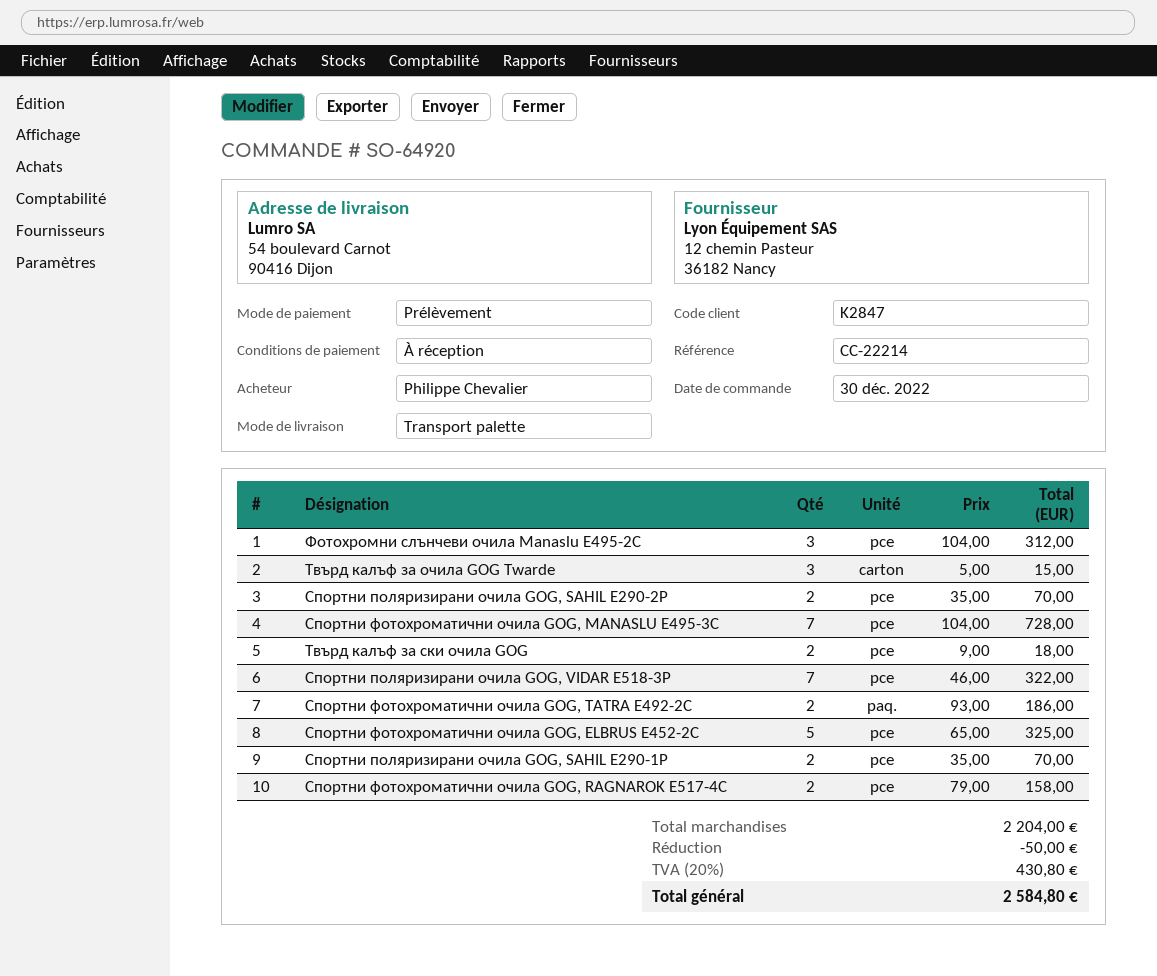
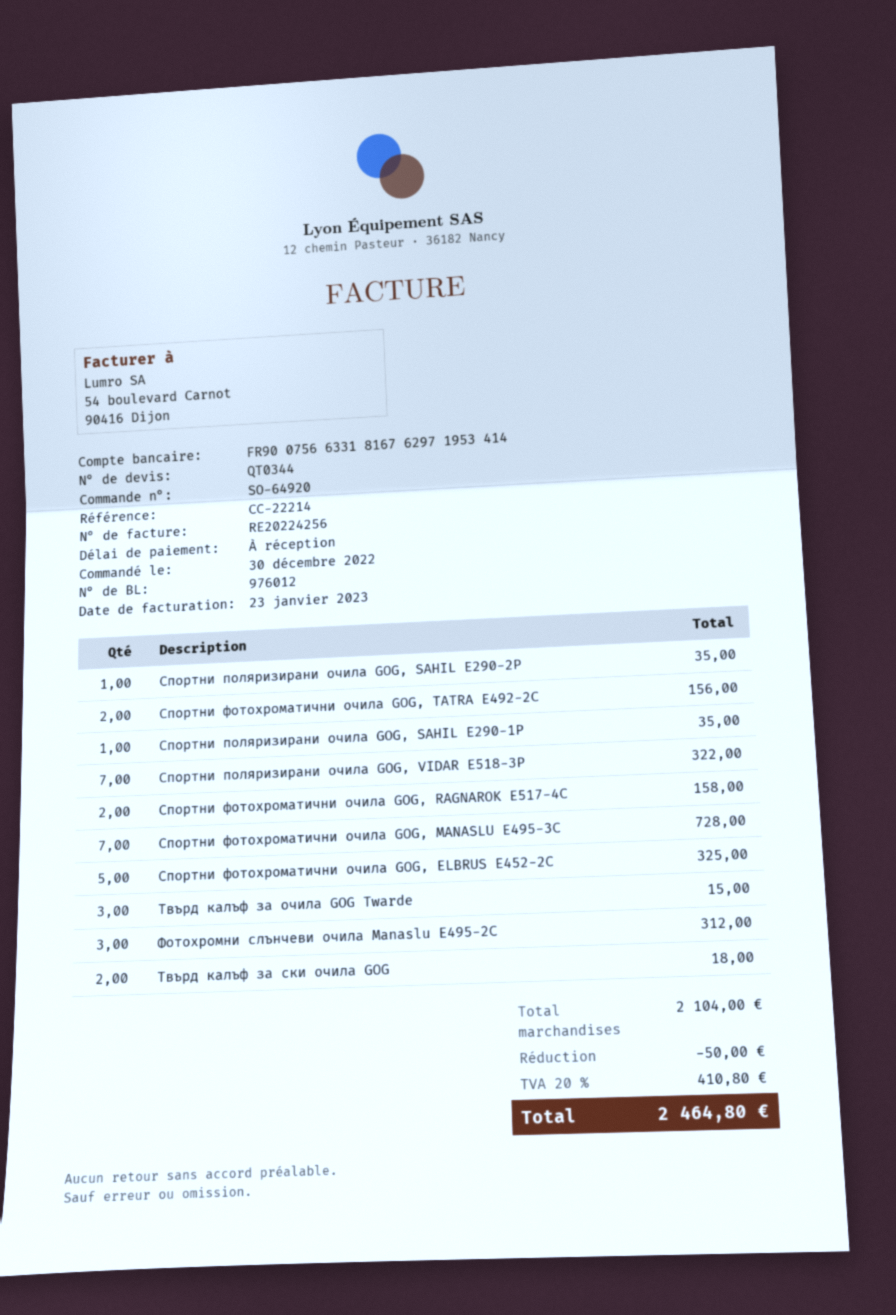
Спортни поляризирани очила GOG, SAHIL E290-2P: 2 for 70.00 -> 1 for 35.00
Спортни фотохроматични очила GOG, TATRA E492-2C: 2 for 186.00 -> 2 for 156.00
Спортни поляризирани очила GOG, SAHIL E290-1P: 2 for 70.00 -> 1 for 35.00
subtotal: 2204.00 -> 2104.00
tax: 20% = 430.80 -> 20% = 410.80
total: 2584.80 -> 2464.80

